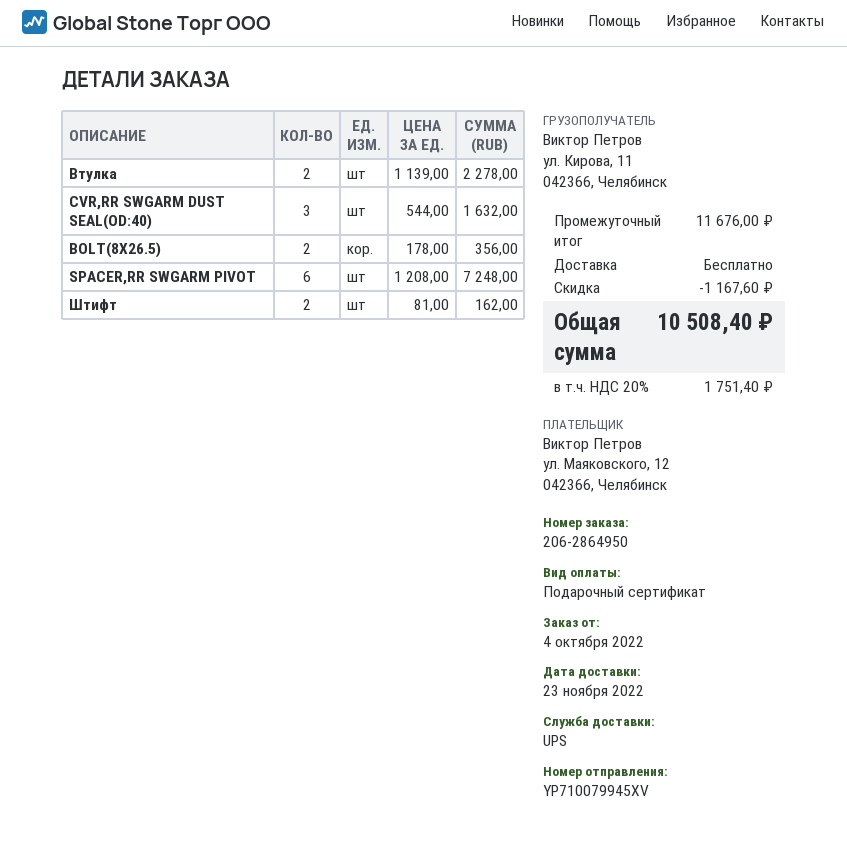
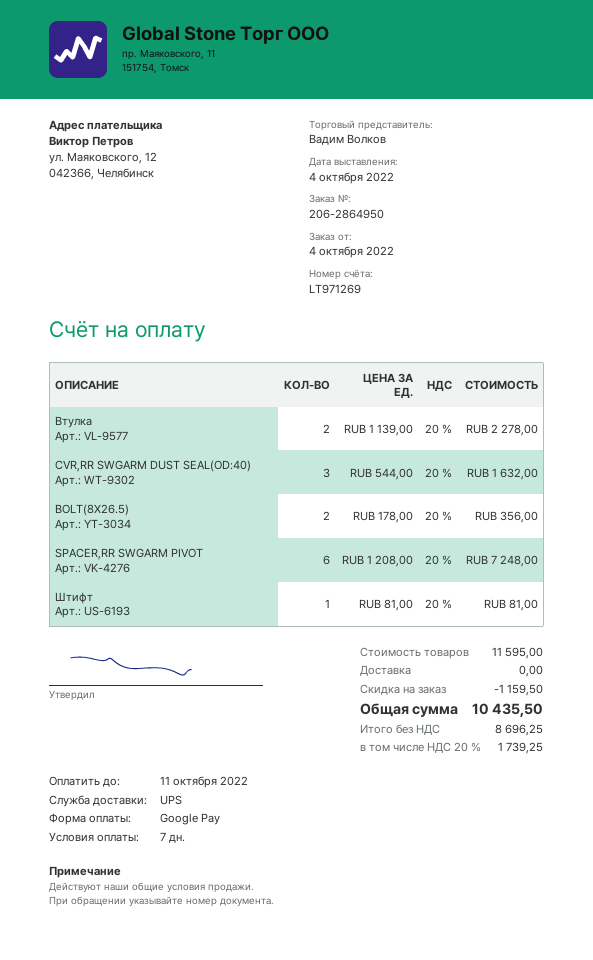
payment method: gift card -> Google Pay
Штифт: 2 x 81.00 = 162.00 -> 1 x 81.00 = 81.00
subtotal: 11676.00 -> 11595.00
discount: 1167.60 -> 1159.50
tax: 20% = 1751.40 -> 20% = 1739.25
total: 10508.40 -> 10435.50

